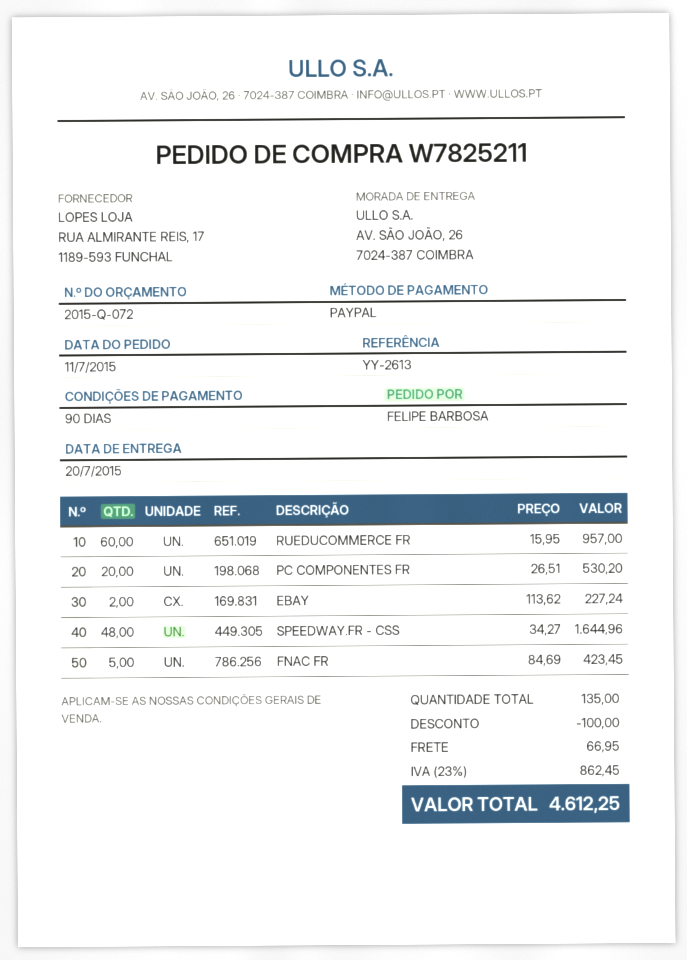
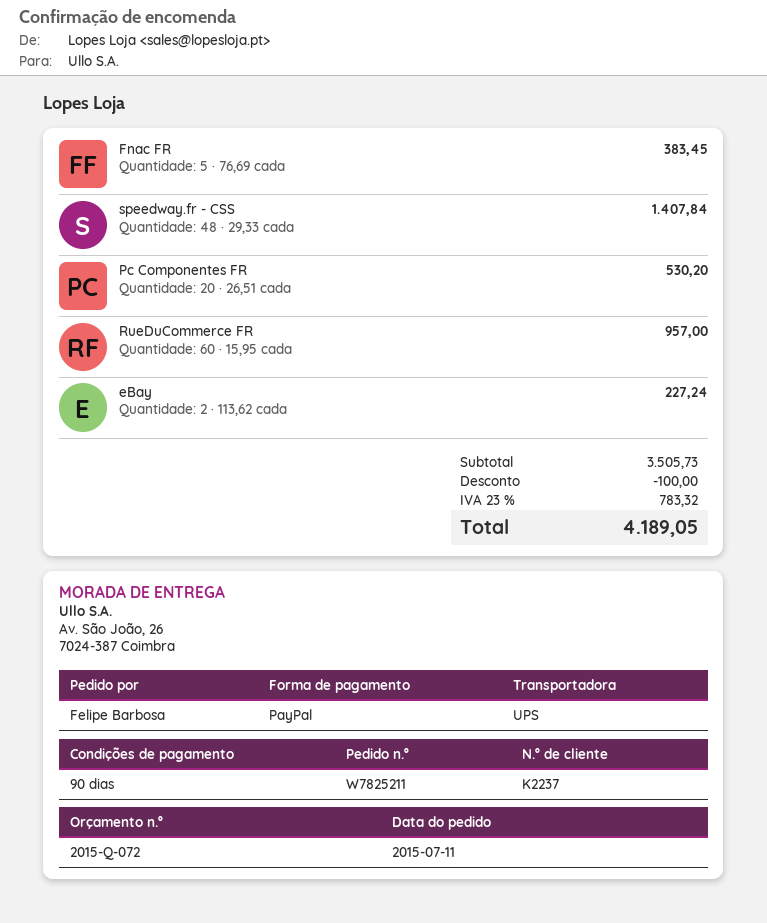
SPEEDWAY.FR - CSS: 48 x 34.27 = 1644.96 -> 48 x 29.33 = 1407.84
FNAC FR: 5 x 84.69 = 423.45 -> 5 x 76.69 = 383.45
shipping: 66.95 -> none
tax: 23% = 862.45 -> 23% = 783.32
total: 4612.25 -> 4189.05

